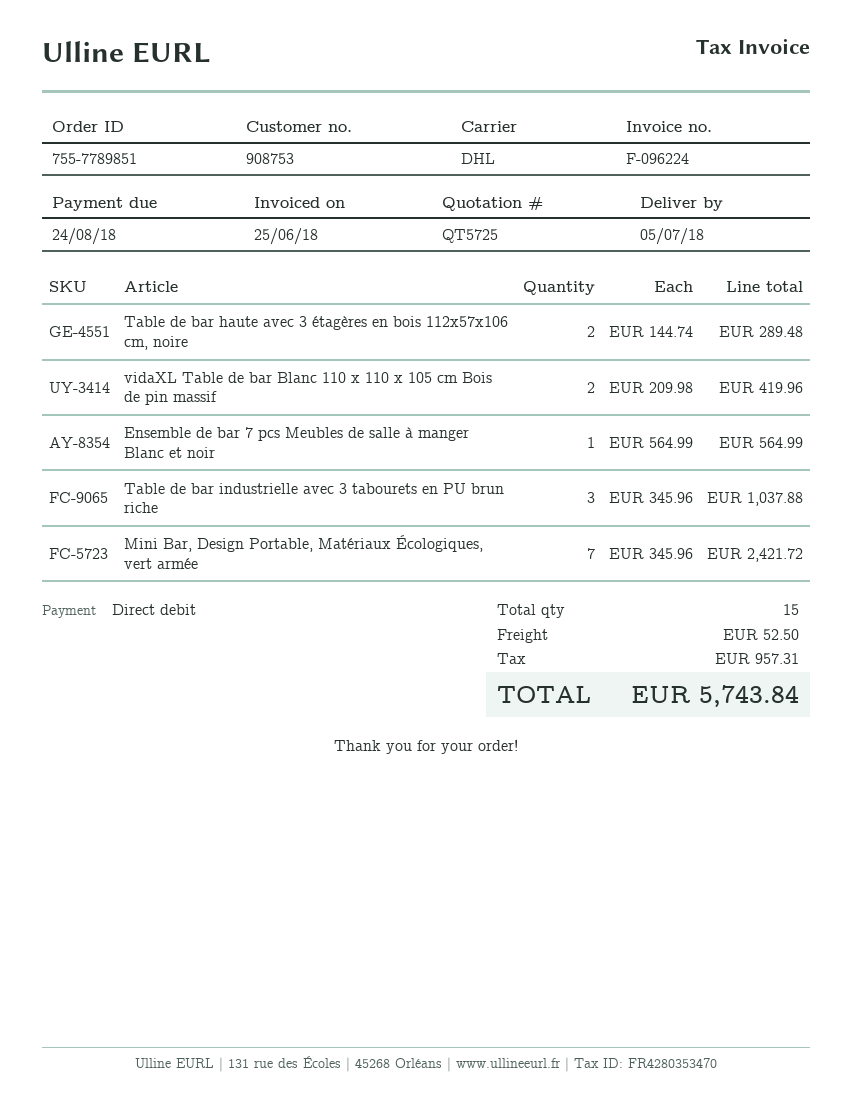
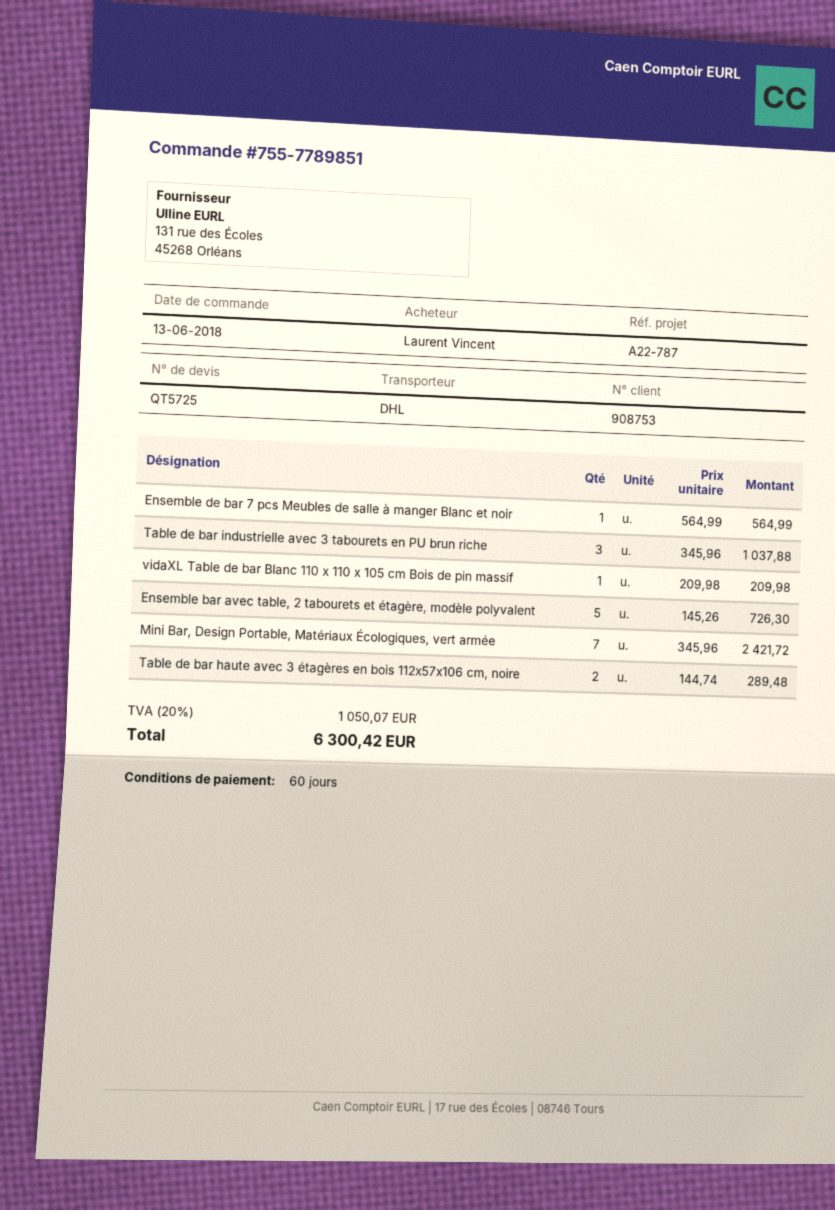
vidaXL Table de bar Blanc 110 x 110 x 105 cm Bois de pin massif: 2 x 209.98 = 419.96 -> 1 x 209.98 = 209.98
Ensemble bar avec table, 2 tabourets et étagère, modèle polyvalent: none -> 5 x 145.26 = 726.30
shipping: 52.50 -> none
tax: 957.31 -> 1050.07
total: 5743.84 -> 6300.42

